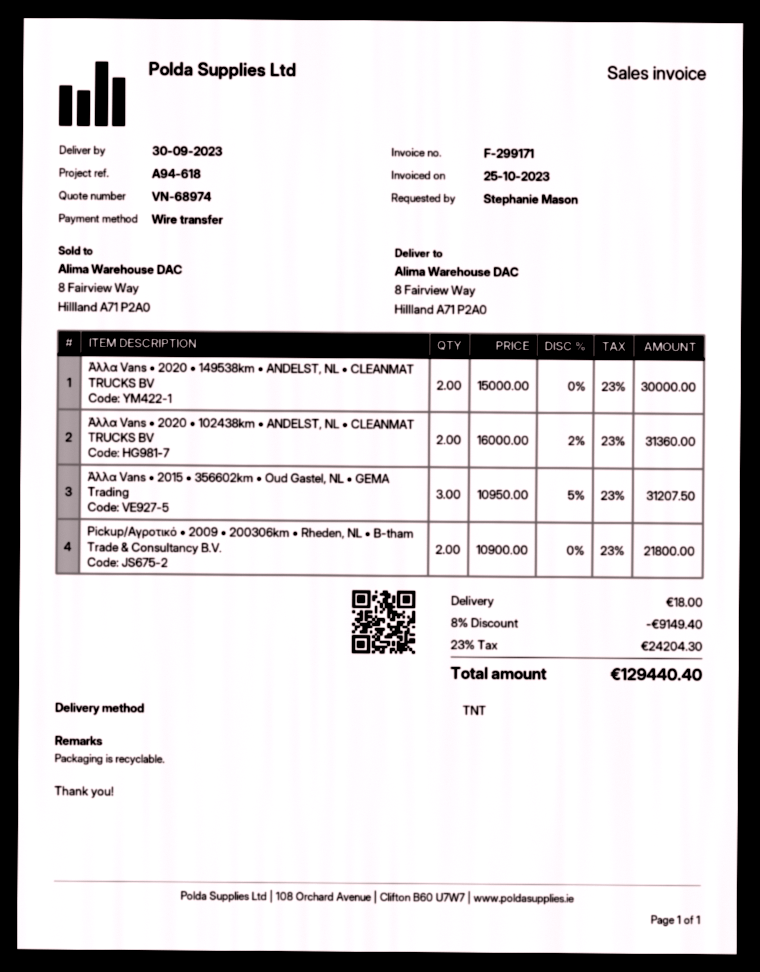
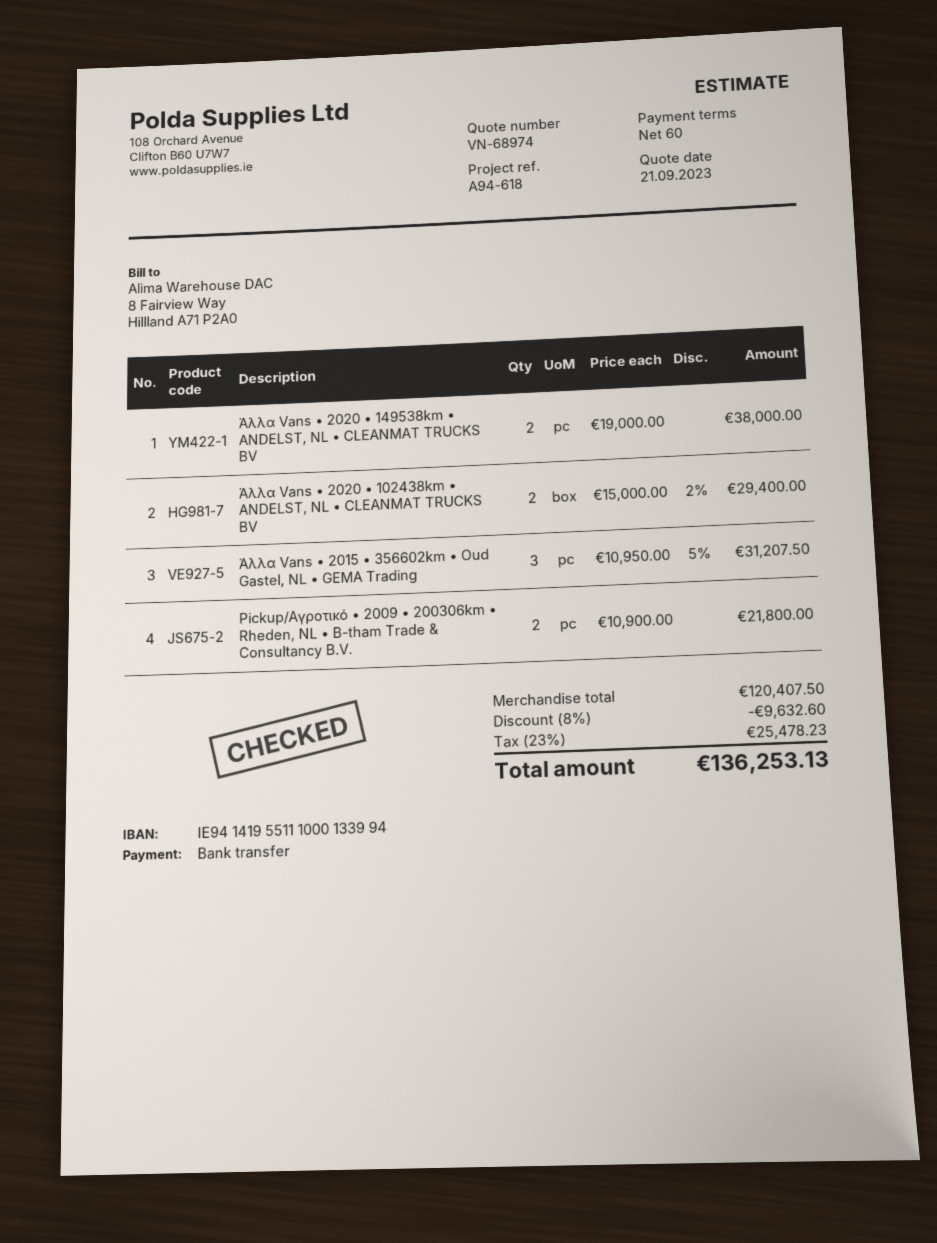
Άλλα Vans • 2020 • 149538km • ANDELST, NL • CLEANMAT TRUCKS BV: 2 x 15000.00 = 30000.00 -> 2 x 19000.00 = 38000.00
Άλλα Vans • 2020 • 102438km • ANDELST, NL • CLEANMAT TRUCKS BV: 2 x 16000.00 - 2% = 31360.00 -> 2 x 15000.00 - 2% = 29400.00
discount: 8% = 9149.40 -> 8% = 9632.60
shipping: 18.00 -> none
tax: 23% = 24204.30 -> 23% = 25478.23
total: 129440.40 -> 136253.13

